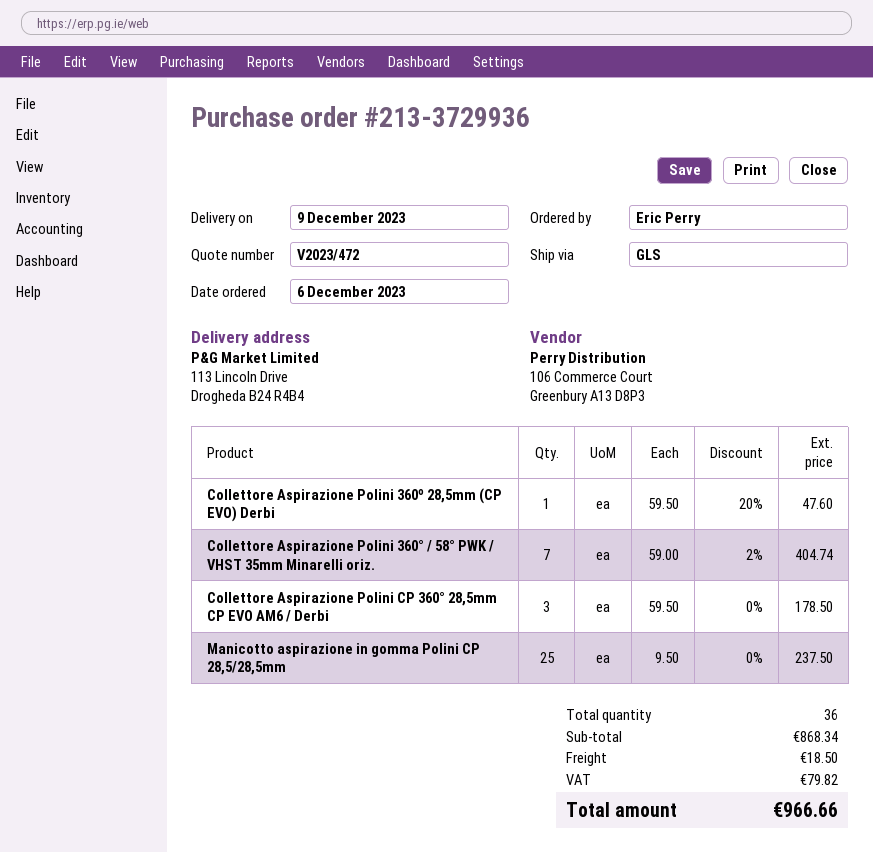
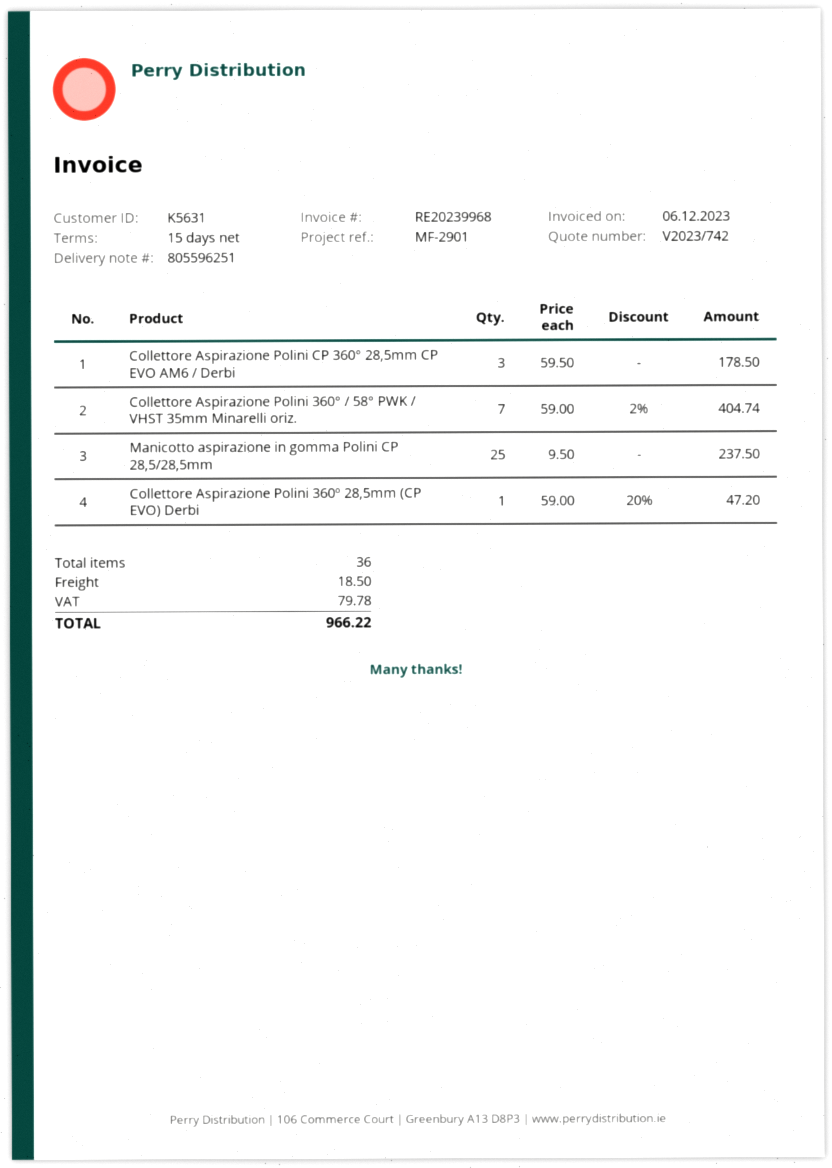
quote number: V2023/472 -> V2023/742
Collettore Aspirazione Polini 360º 28,5mm (CP EVO) Derbi: 1 x 59.50 - 20% = 47.60 -> 1 x 59.00 - 20% = 47.20
tax: 79.82 -> 79.78
total: 966.66 -> 966.22

